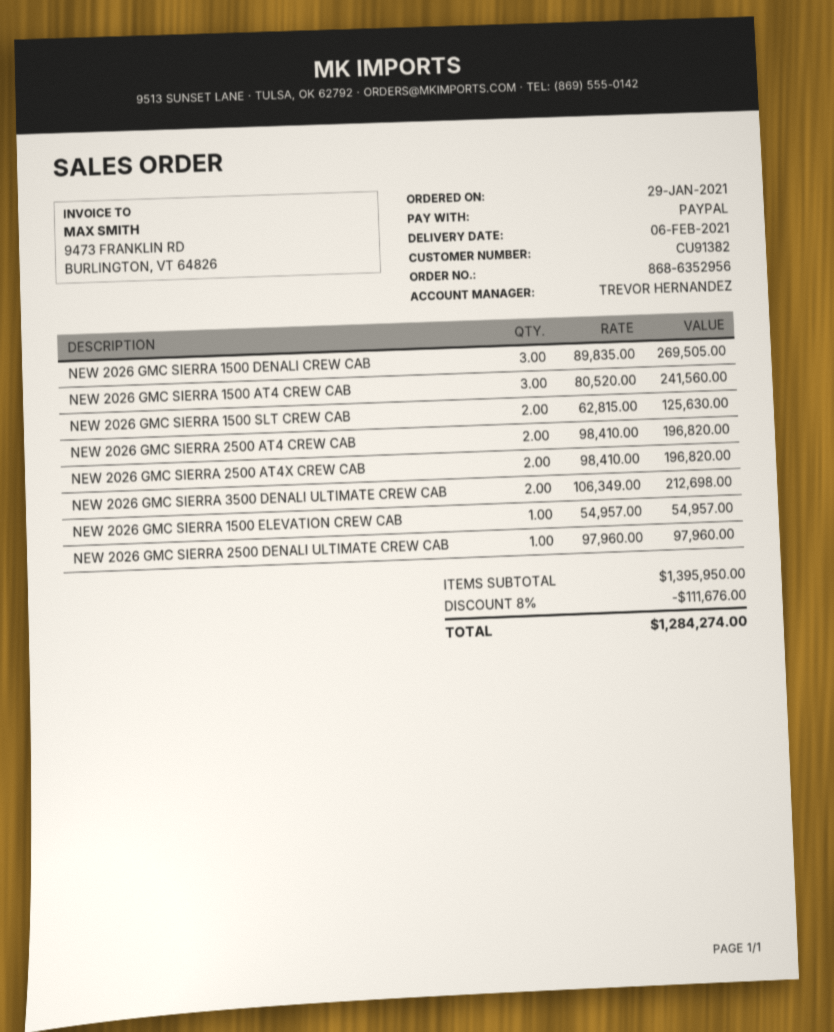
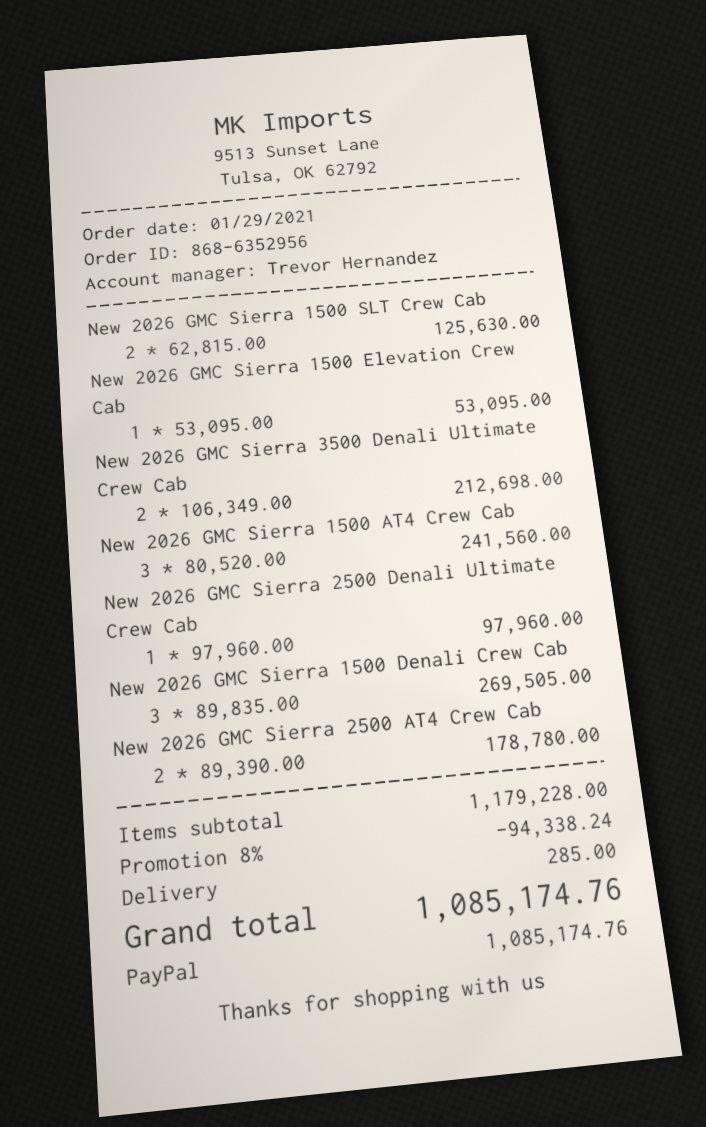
NEW 2026 GMC SIERRA 2500 AT4 CREW CAB: 2 x 98410.00 = 196820.00 -> 2 x 89390.00 = 178780.00
NEW 2026 GMC SIERRA 2500 AT4X CREW CAB: 2 x 98410.00 = 196820.00 -> none
NEW 2026 GMC SIERRA 1500 ELEVATION CREW CAB: 1 x 54957.00 = 54957.00 -> 1 x 53095.00 = 53095.00
subtotal: 1395950.00 -> 1179228.00
discount: 8% = 111676.00 -> 8% = 94338.24
shipping: none -> 285.00
total: 1284274.00 -> 1085174.76

